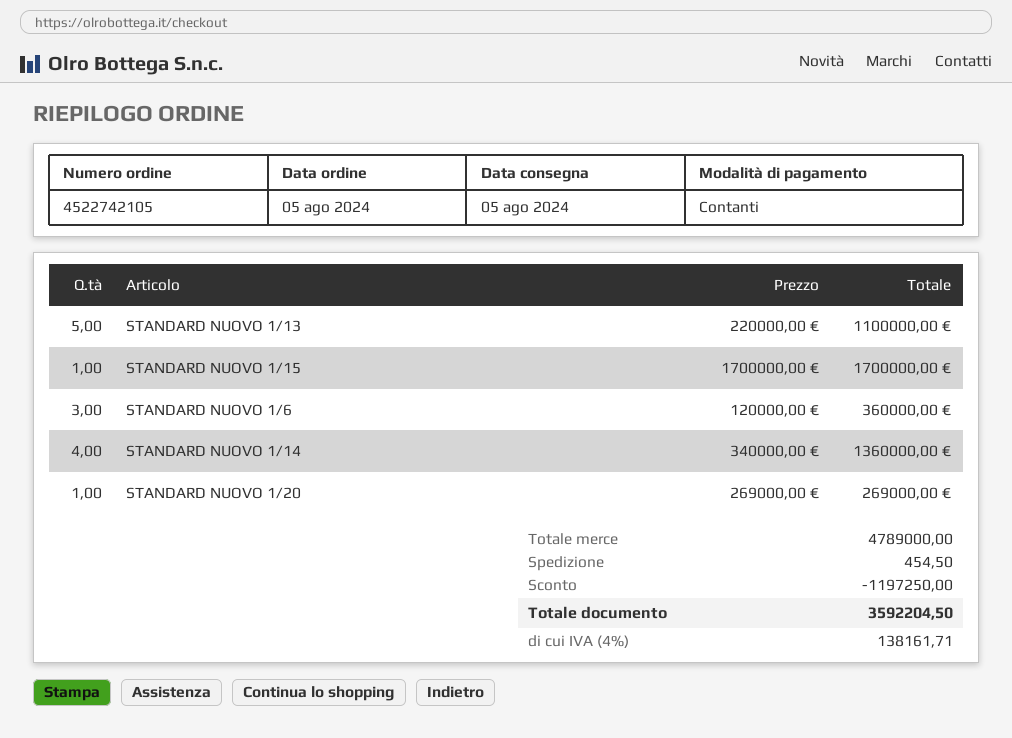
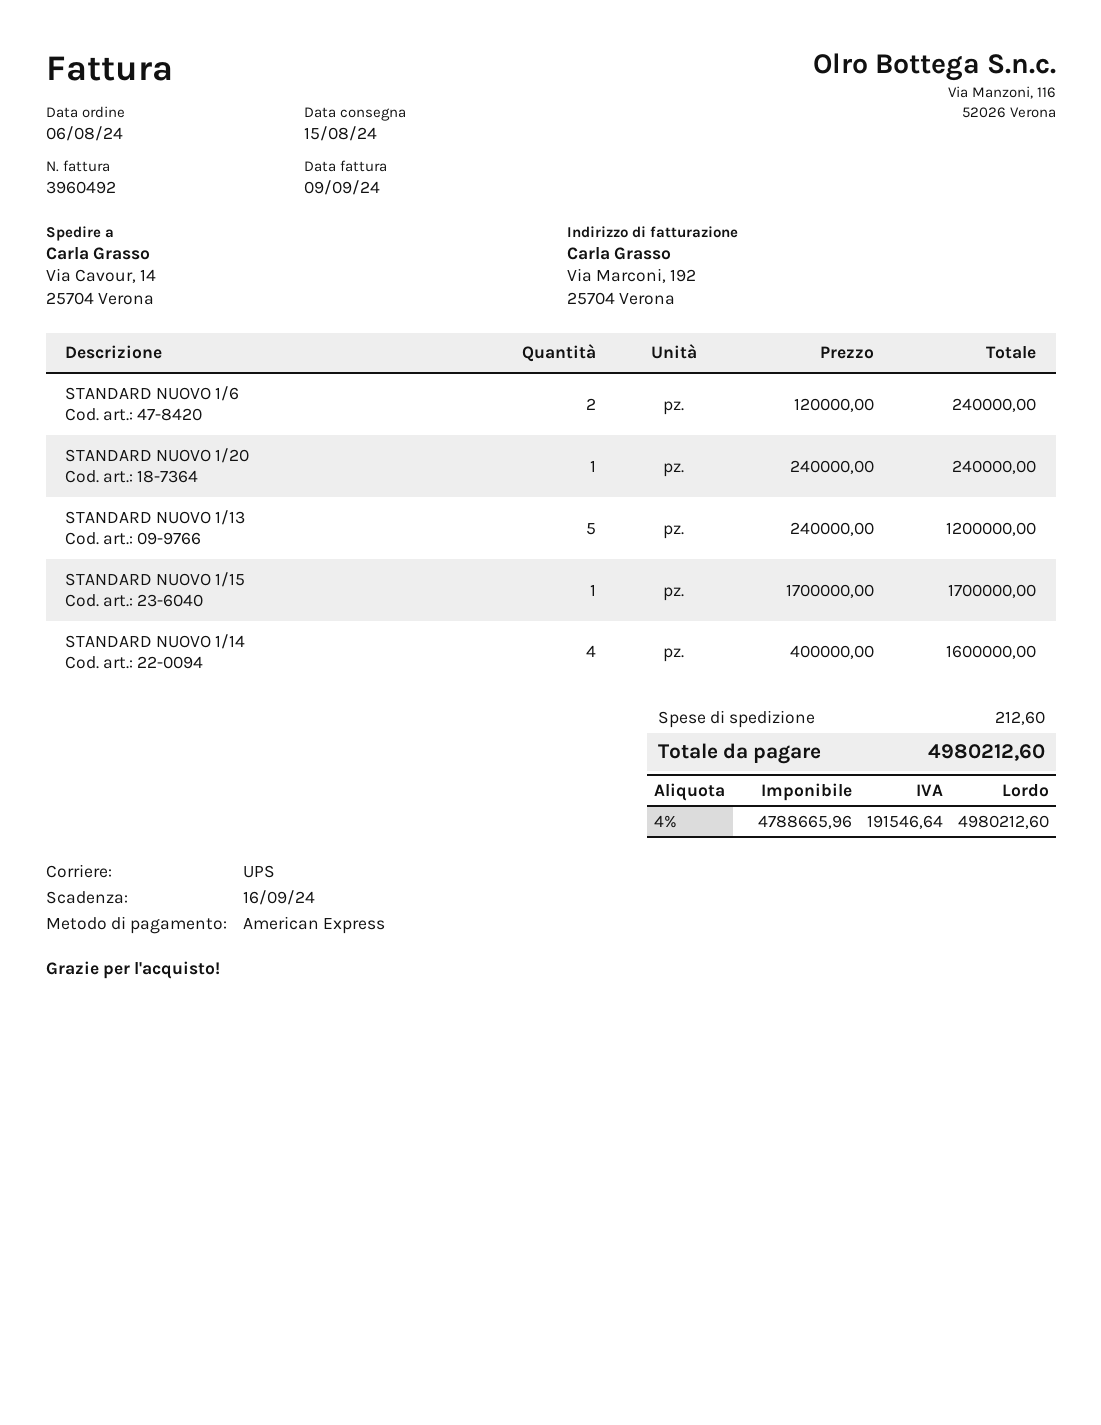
order date: 2024-08-05 -> 2024-08-06
delivery date: 2024-08-05 -> 2024-08-15
payment method: cash -> American Express
STANDARD NUOVO 1/13: 5 x 220000.00 = 1100000.00 -> 5 x 240000.00 = 1200000.00
STANDARD NUOVO 1/6: 3 x 120000.00 = 360000.00 -> 2 x 120000.00 = 240000.00
STANDARD NUOVO 1/14: 4 x 340000.00 = 1360000.00 -> 4 x 400000.00 = 1600000.00
STANDARD NUOVO 1/20: 1 x 269000.00 = 269000.00 -> 1 x 240000.00 = 240000.00
discount: 1197250.00 -> none
shipping: 454.50 -> 212.60
tax: 4% = 138161.71 -> 4% = 191546.64
total: 3592204.50 -> 4980212.60

